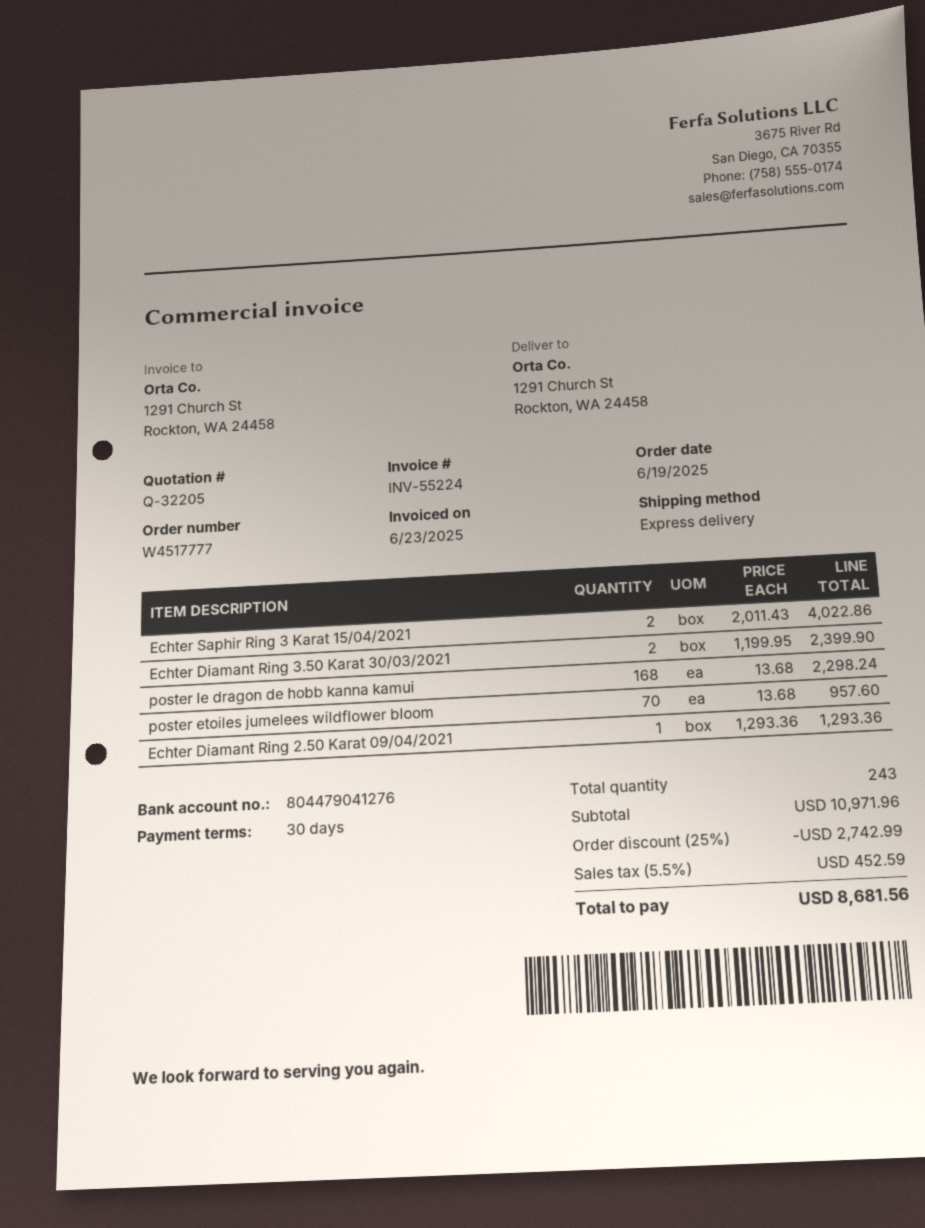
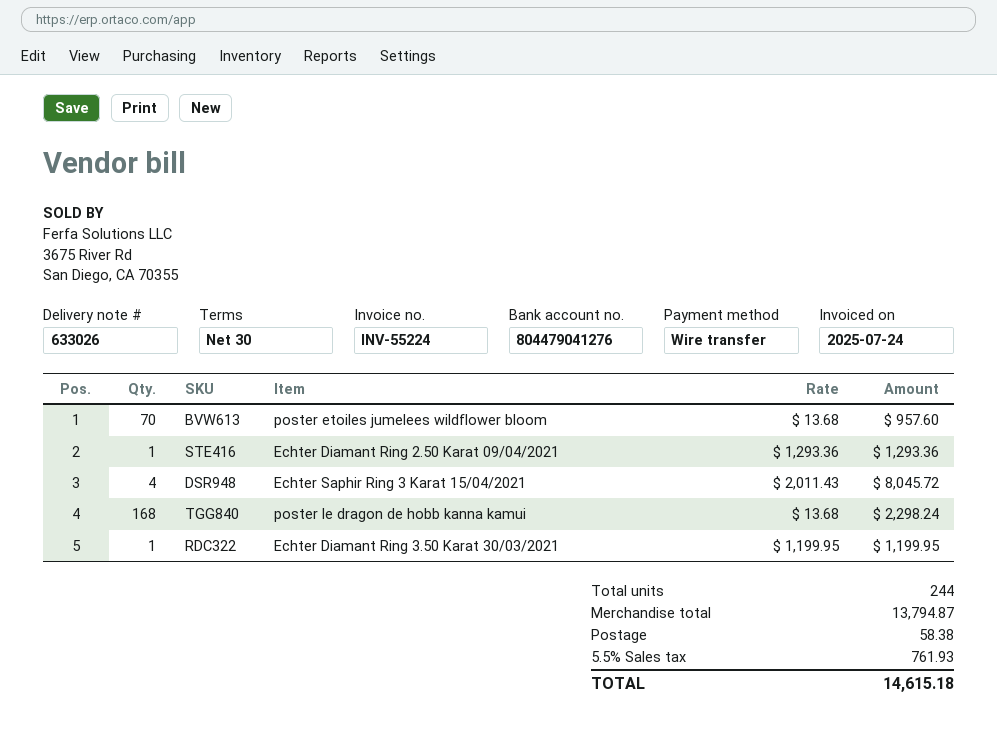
invoice date: 2025-06-23 -> 2025-07-24
Echter Saphir Ring 3 Karat 15/04/2021: 2 x 2011.43 = 4022.86 -> 4 x 2011.43 = 8045.72
Echter Diamant Ring 3.50 Karat 30/03/2021: 2 x 1199.95 = 2399.90 -> 1 x 1199.95 = 1199.95
total quantity: 243 -> 244
subtotal: 10971.96 -> 13794.87
discount: 25% = 2742.99 -> none
shipping: none -> 58.38
tax: 5.5% = 452.59 -> 5.5% = 761.93
total: 8681.56 -> 14615.18

